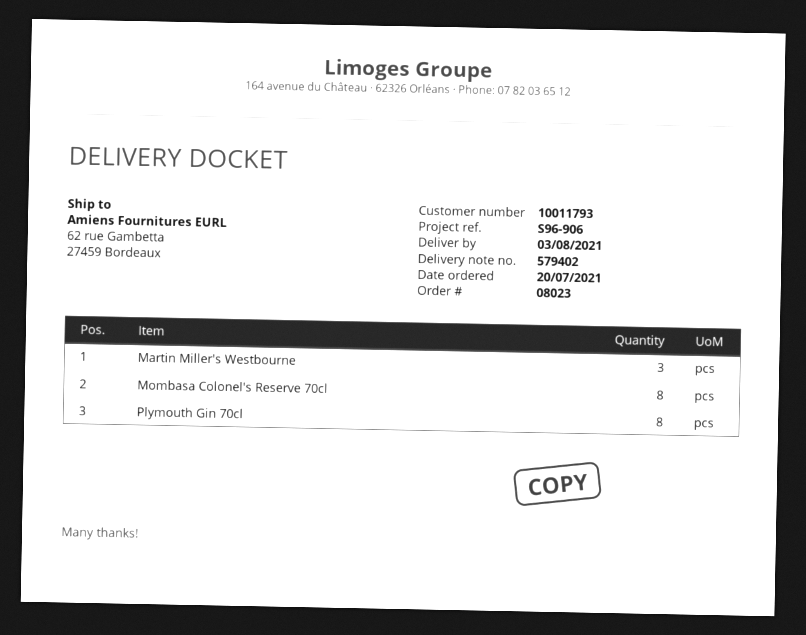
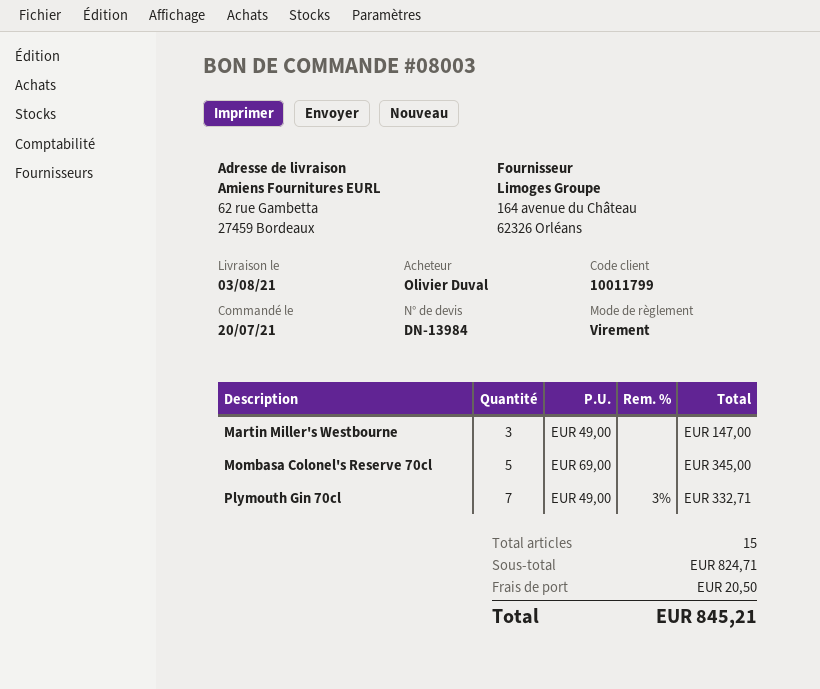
order number: 08023 -> 08003
customer number: 10011793 -> 10011799
Mombasa Colonel's Reserve 70cl: 8 -> 5
Plymouth Gin 70cl: 8 -> 7

